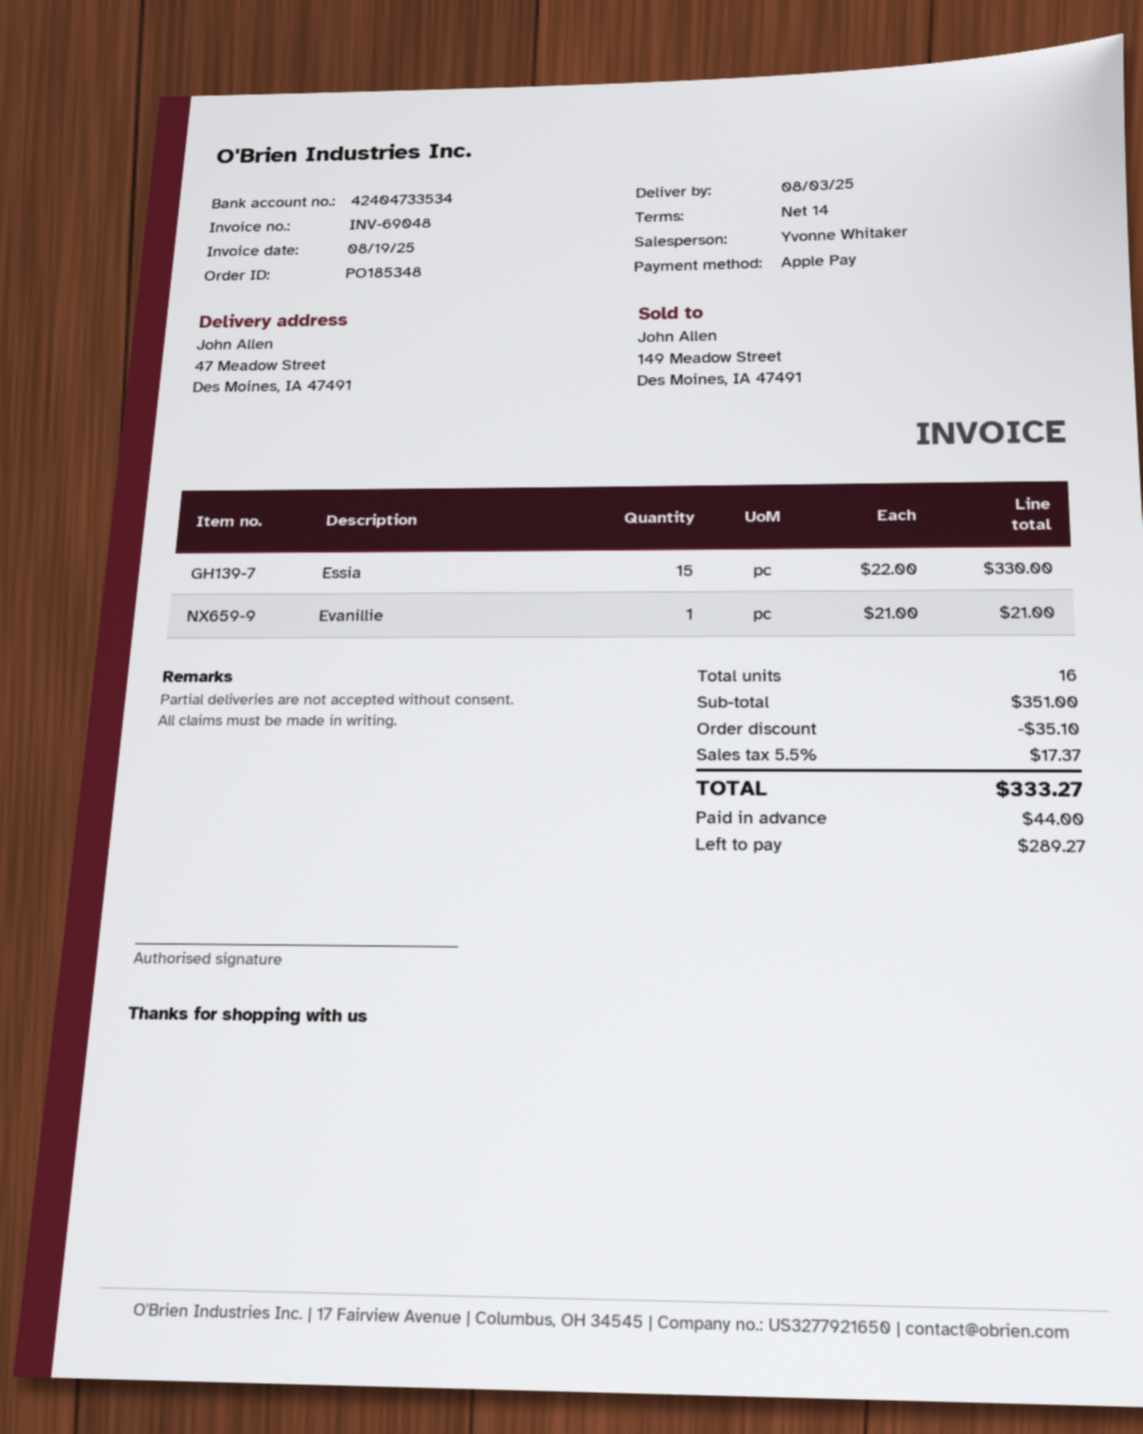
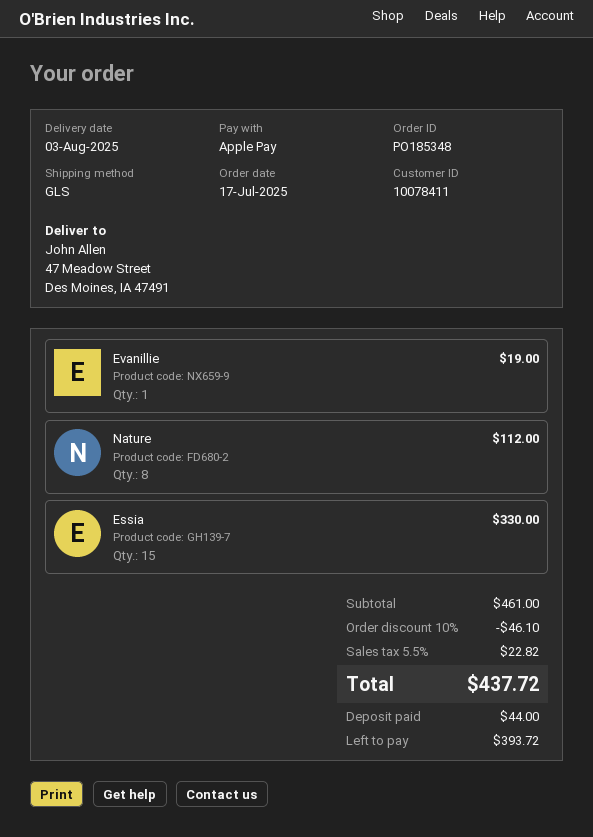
Evanillie: 1 for 21.00 -> 1 for 19.00
Nature: none -> 8 for 112.00
subtotal: 351.00 -> 461.00
discount: 35.10 -> 46.10
tax: 5.5% = 17.37 -> 5.5% = 22.82
total: 333.27 -> 437.72
balance: 289.27 -> 393.72

